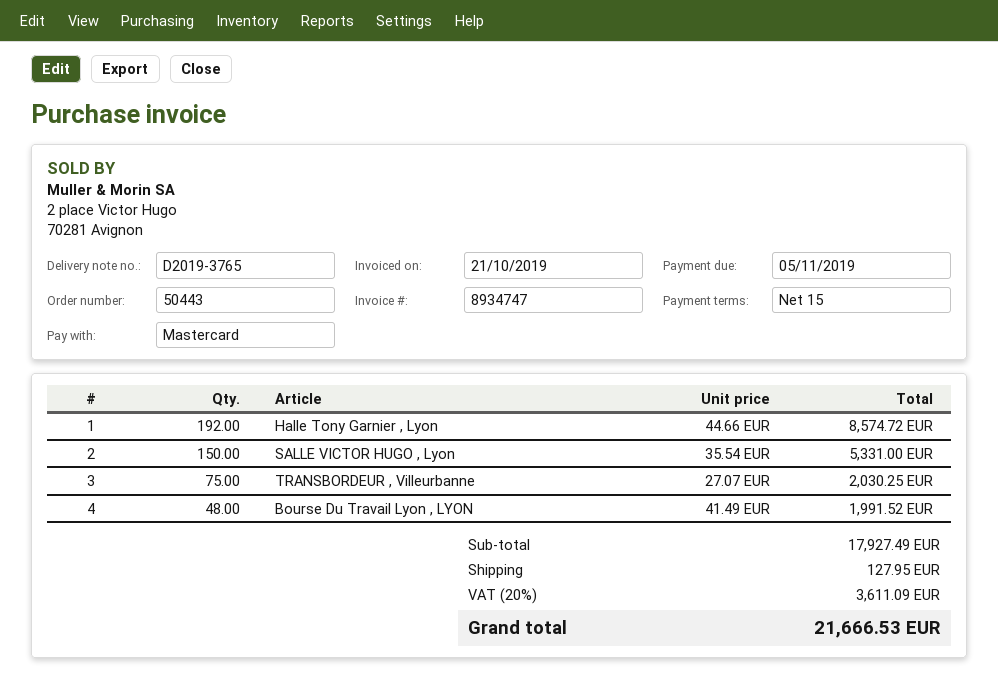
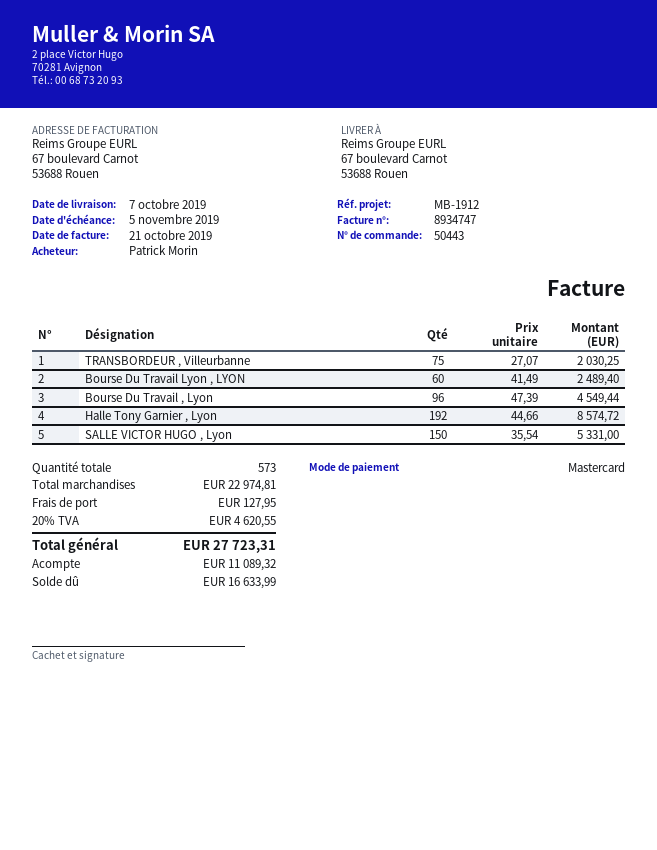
Bourse Du Travail Lyon , LYON: 48 x 41.49 = 1991.52 -> 60 x 41.49 = 2489.40
Bourse Du Travail , Lyon: none -> 96 x 47.39 = 4549.44
subtotal: 17927.49 -> 22974.81
tax: 20% = 3611.09 -> 20% = 4620.55
total: 21666.53 -> 27723.31

